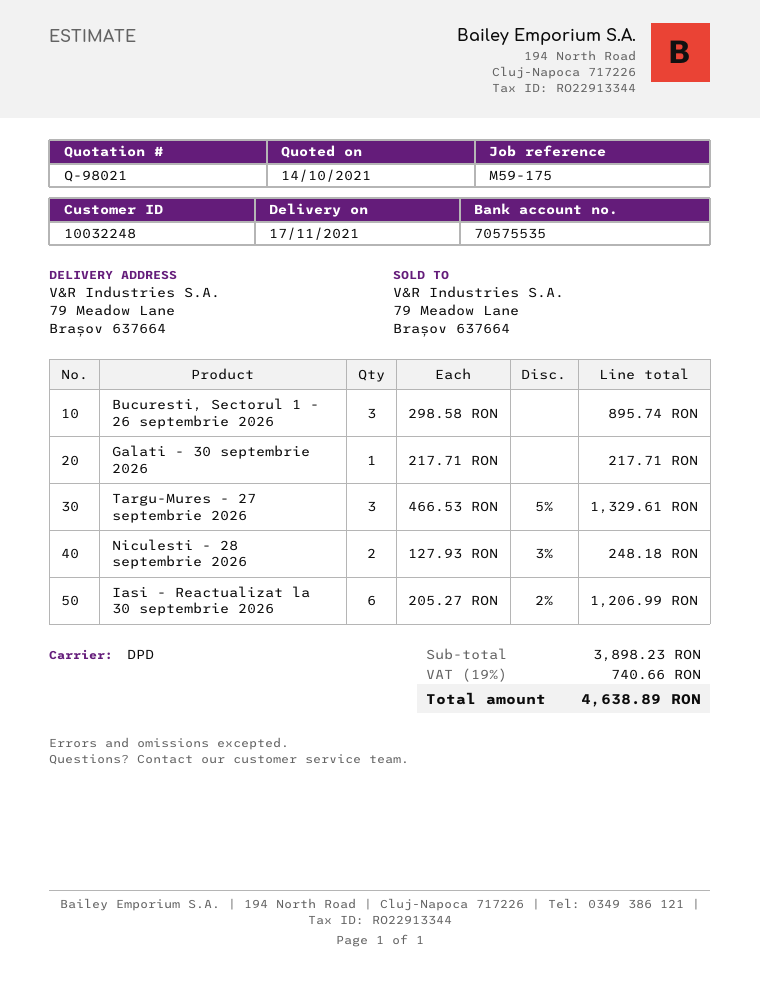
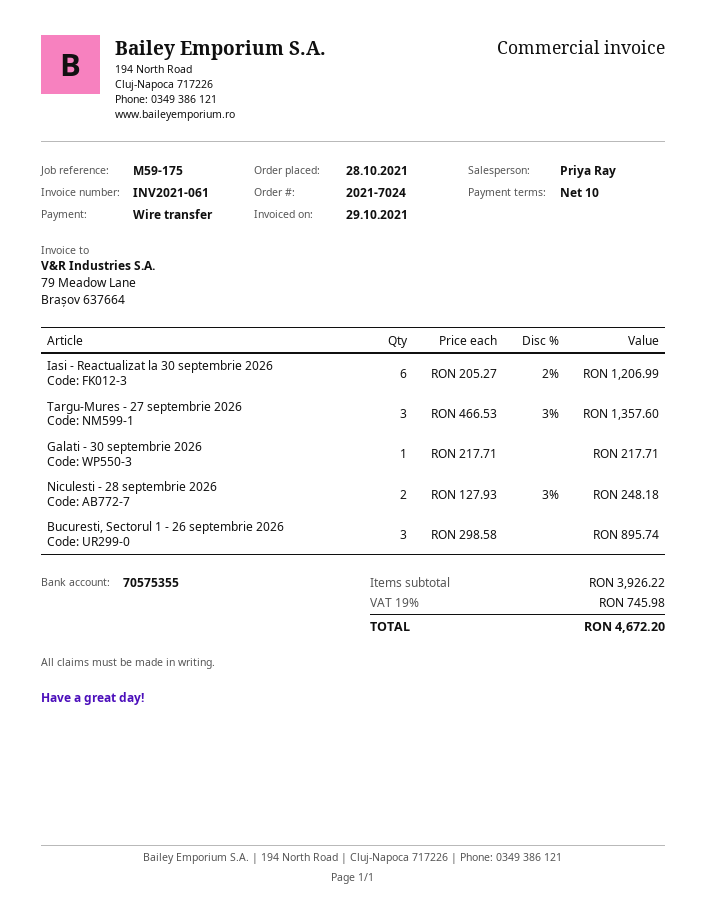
bank account: 70575535 -> 70575355
Targu-Mures - 27 septembrie 2026: 3 x 466.53 - 5% = 1329.61 -> 3 x 466.53 - 3% = 1357.60
subtotal: 3898.23 -> 3926.22
tax: 19% = 740.66 -> 19% = 745.98
total: 4638.89 -> 4672.20

